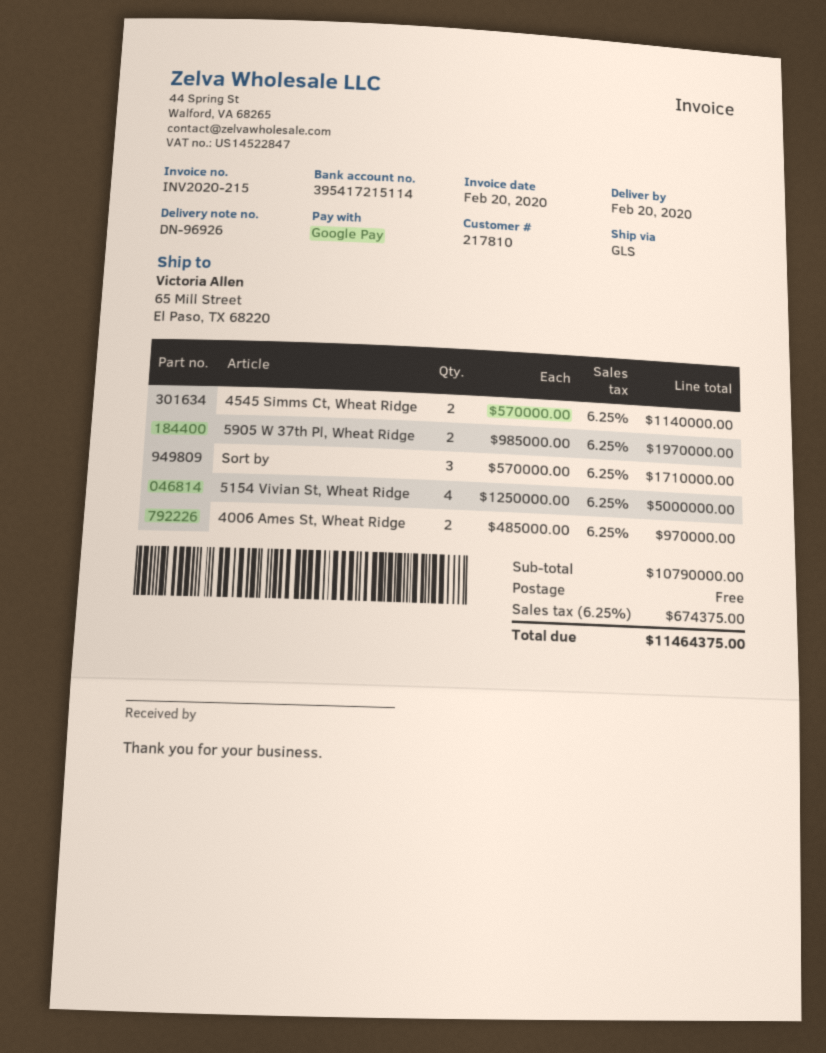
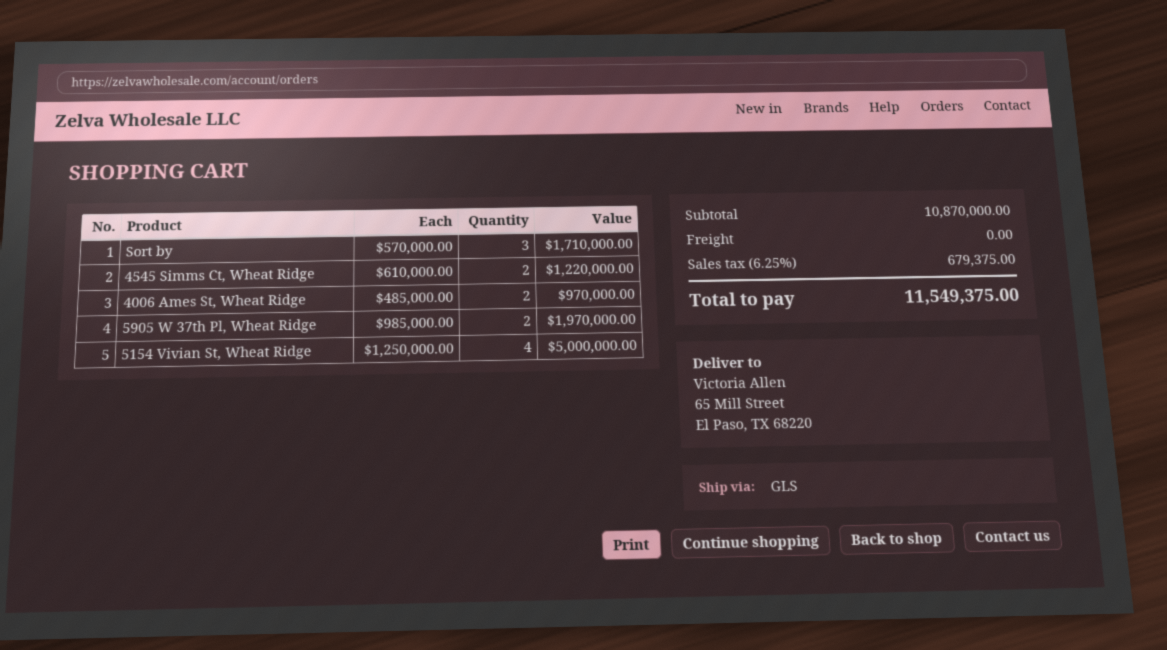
4545 Simms Ct, Wheat Ridge: 2 x 570000.00 = 1140000.00 -> 2 x 610000.00 = 1220000.00
subtotal: 10790000.00 -> 10870000.00
tax: 6.25% = 674375.00 -> 6.25% = 679375.00
total: 11464375.00 -> 11549375.00

